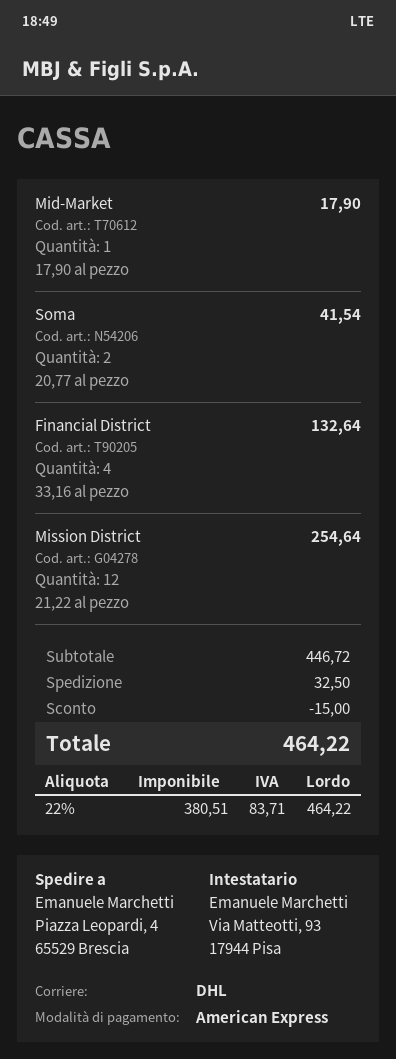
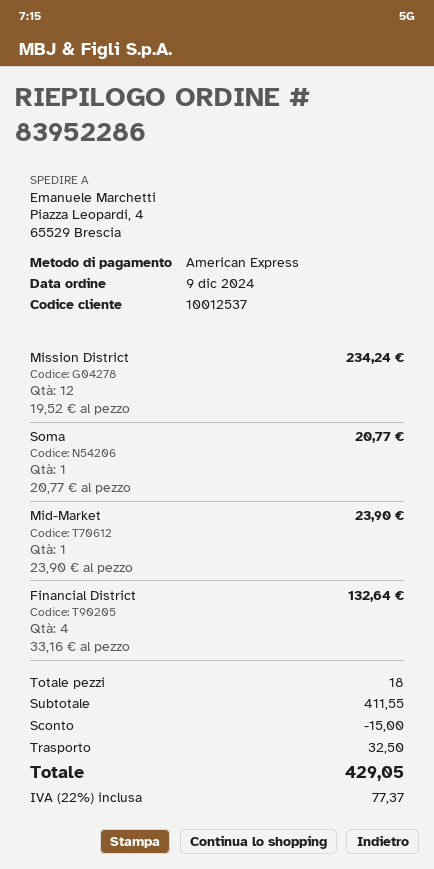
Mid-Market: 1 x 17.90 = 17.90 -> 1 x 23.90 = 23.90
Soma: 2 x 20.77 = 41.54 -> 1 x 20.77 = 20.77
Mission District: 12 x 21.22 = 254.64 -> 12 x 19.52 = 234.24
subtotal: 446.72 -> 411.55
tax: 22% = 83.71 -> 22% = 77.37
total: 464.22 -> 429.05

